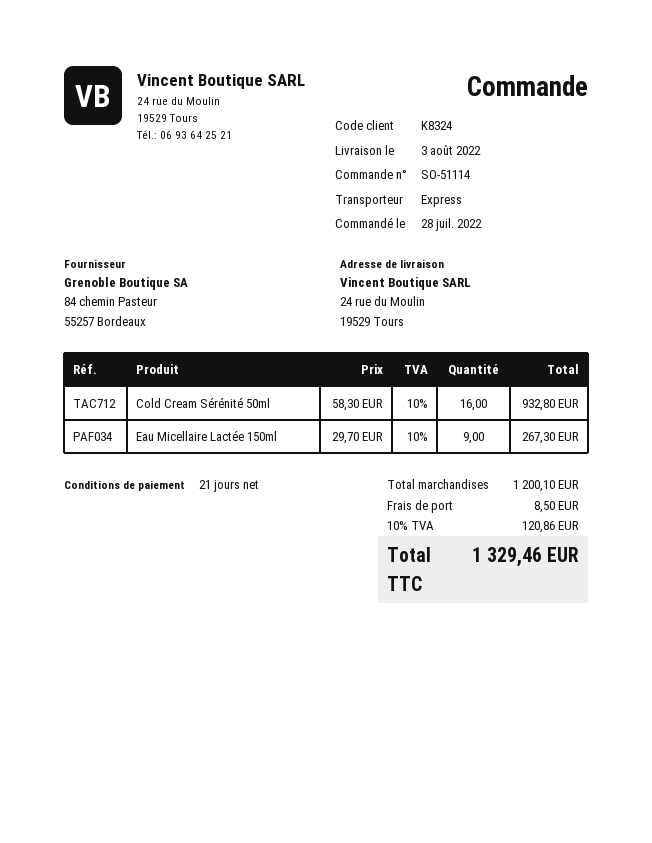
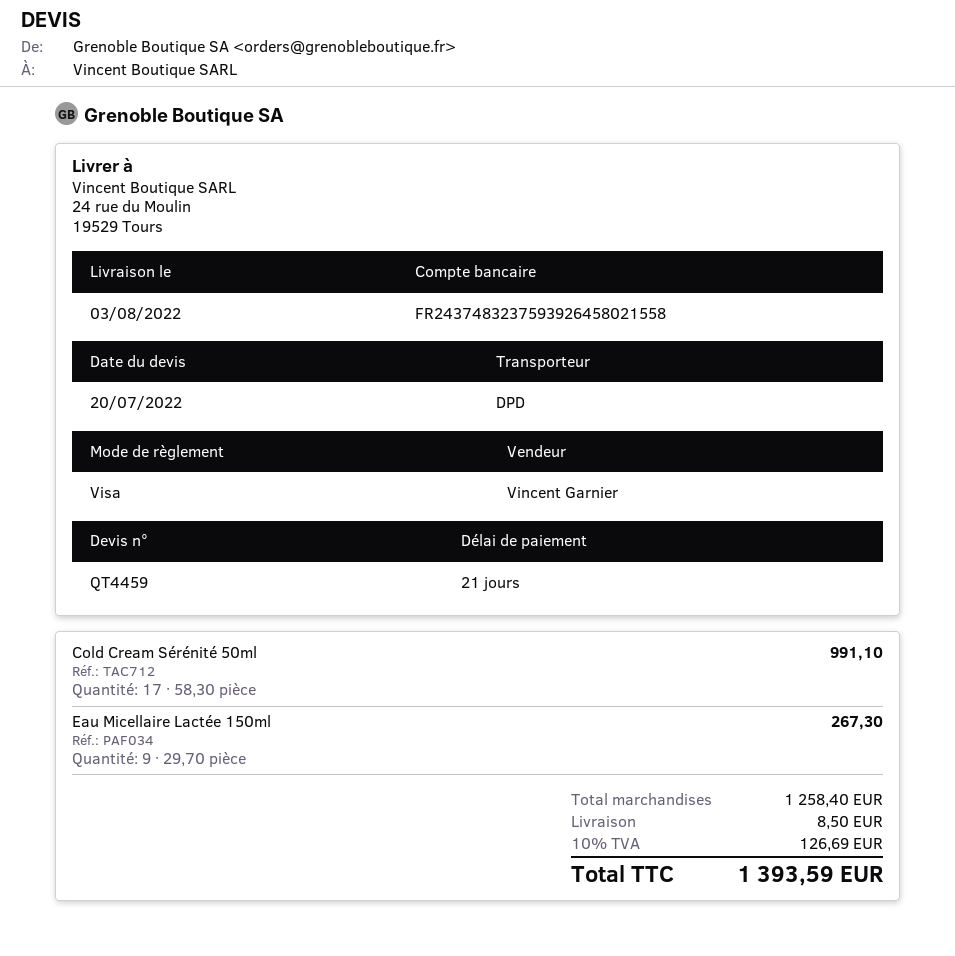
shipping method: express -> DPD
Cold Cream Sérénité 50ml: 16 x 58.30 = 932.80 -> 17 x 58.30 = 991.10
subtotal: 1200.10 -> 1258.40
tax: 10% = 120.86 -> 10% = 126.69
total: 1329.46 -> 1393.59

